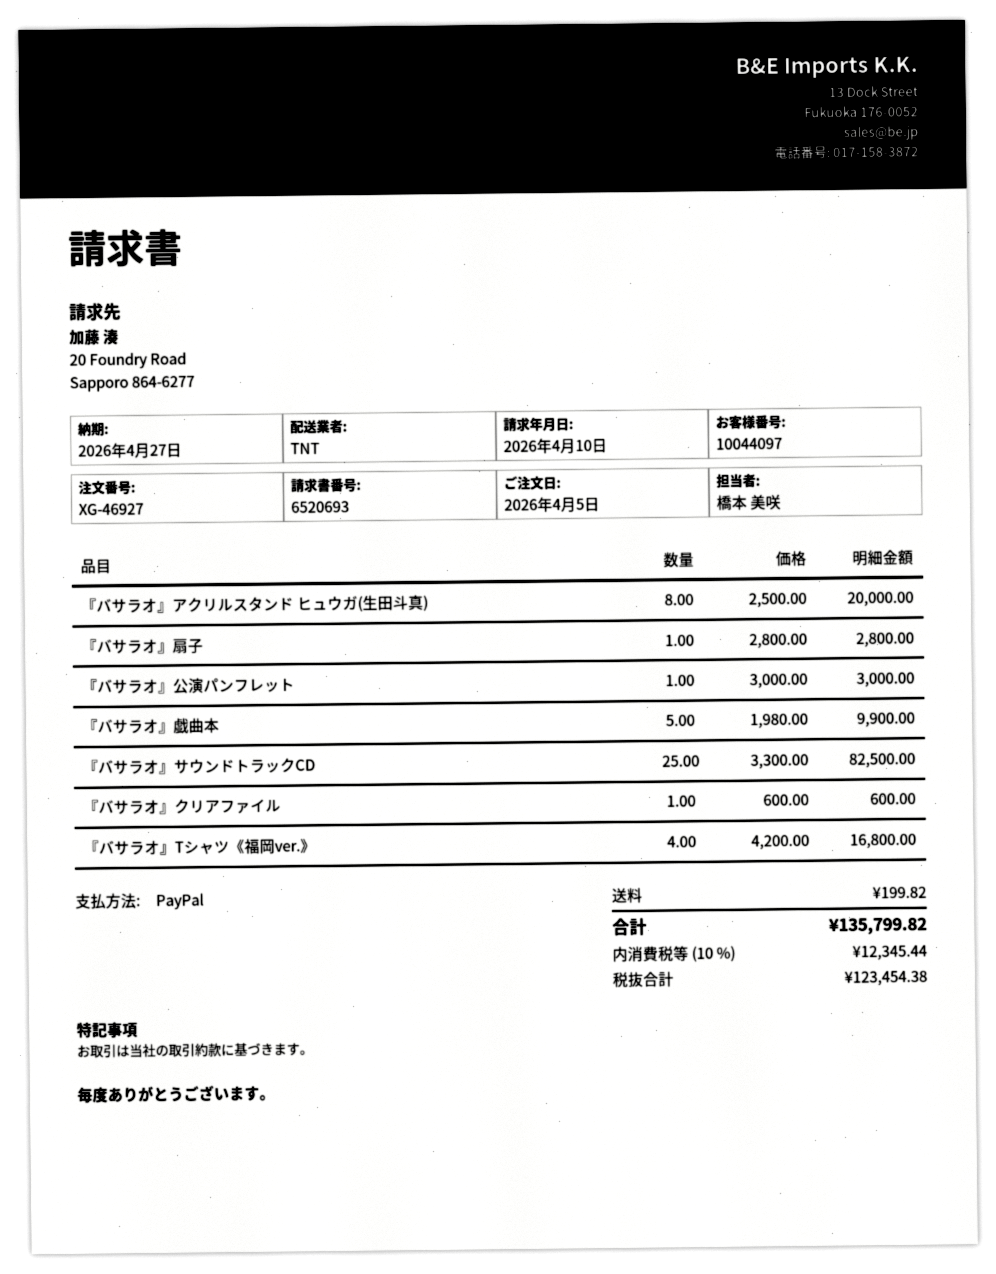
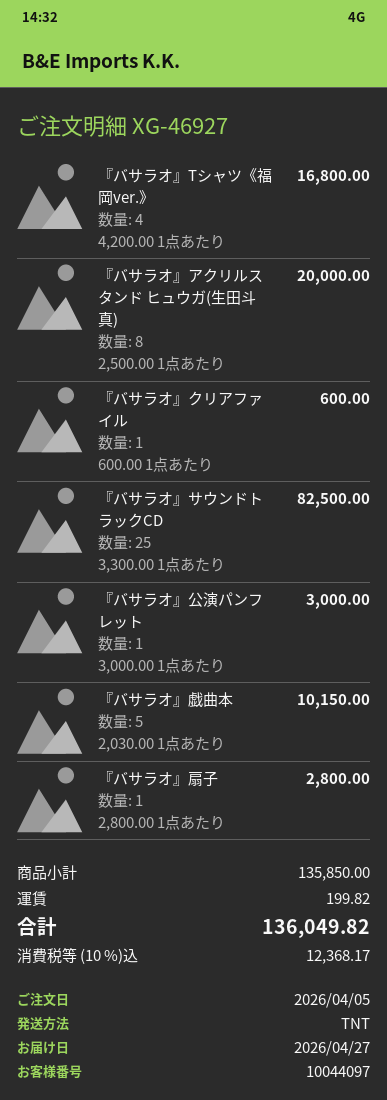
『バサラオ』戯曲本: 5 x 1980.00 = 9900.00 -> 5 x 2030.00 = 10150.00
tax: 10% = 12345.44 -> 10% = 12368.17
total: 135799.82 -> 136049.82

